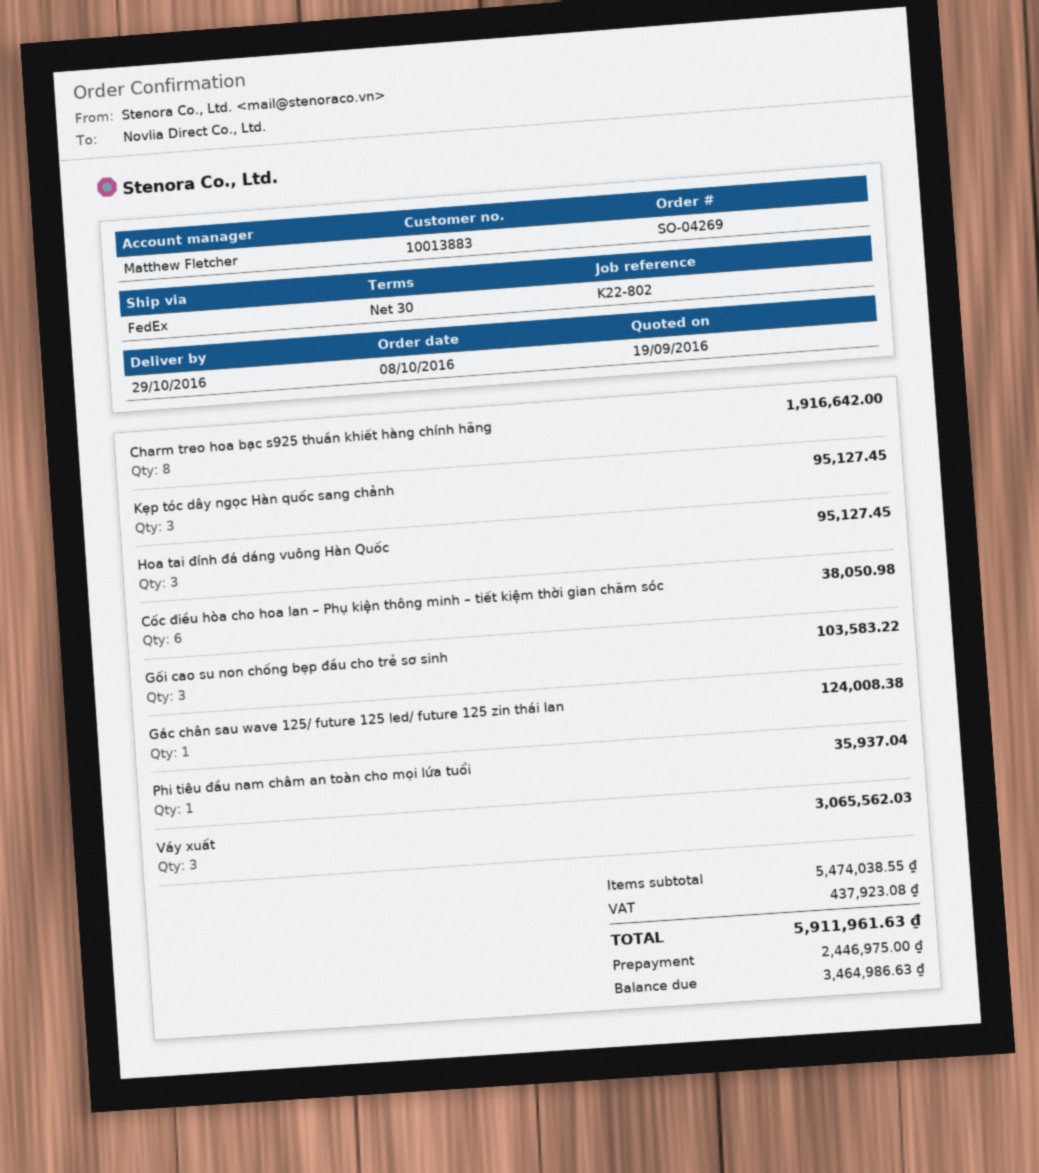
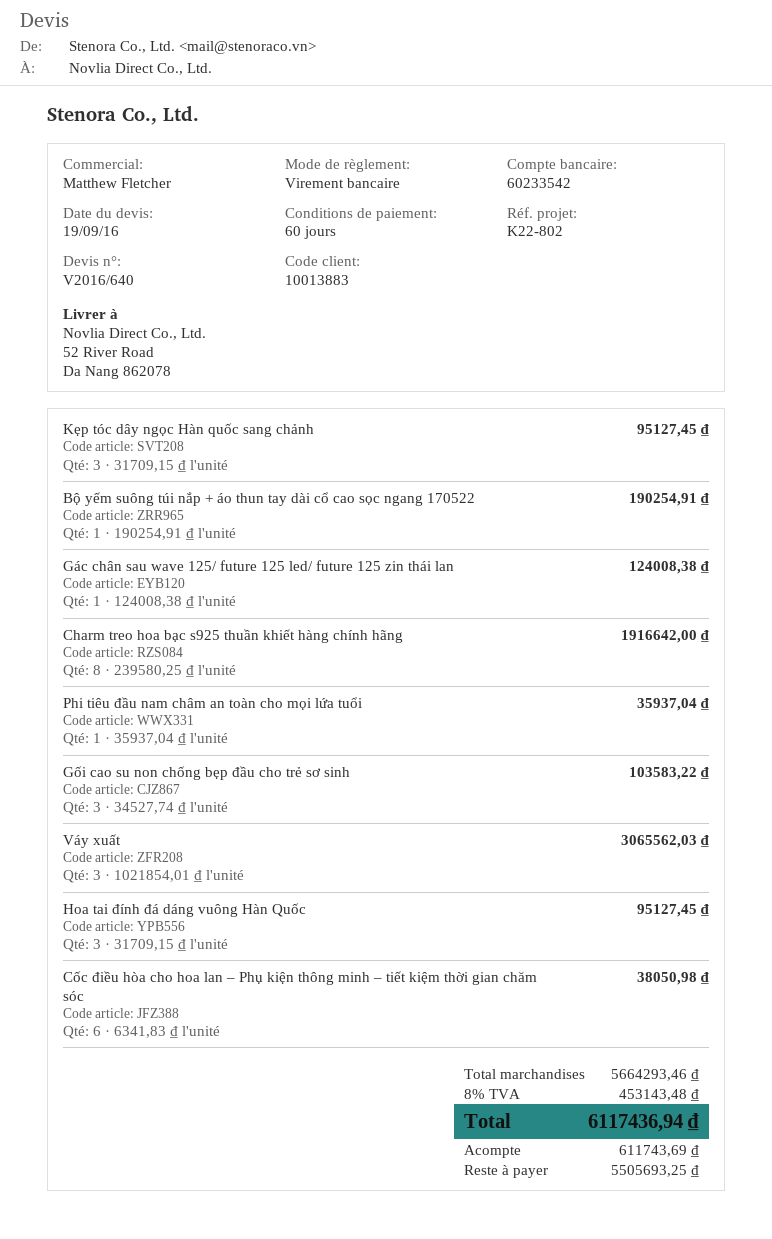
payment terms: 30 days -> 60 days
Bộ yếm suông túi nắp + áo thun tay dài cổ cao sọc ngang 170522: none -> 1 for 190254.91
subtotal: 5474038.55 -> 5664293.46
tax: 437923.08 -> 453143.48
total: 5911961.63 -> 6117436.94
deposit: 2446975.00 -> 611743.69
balance: 3464986.63 -> 5505693.25

